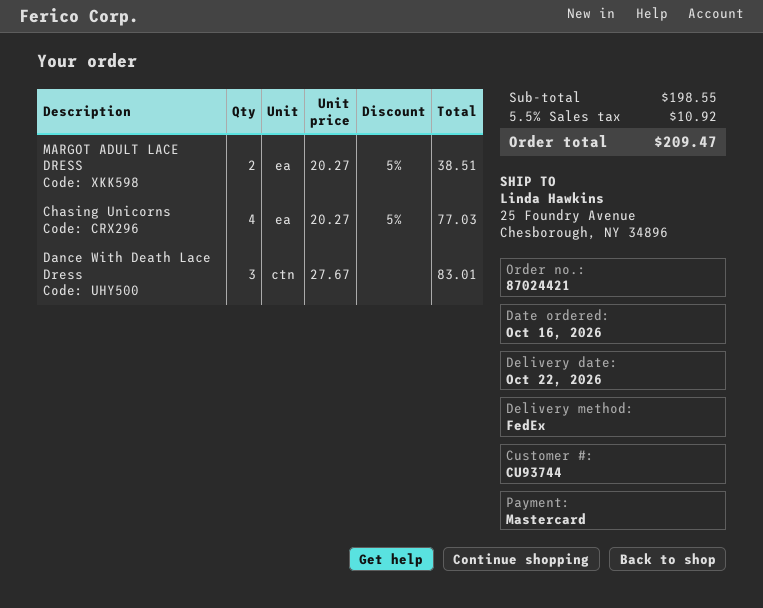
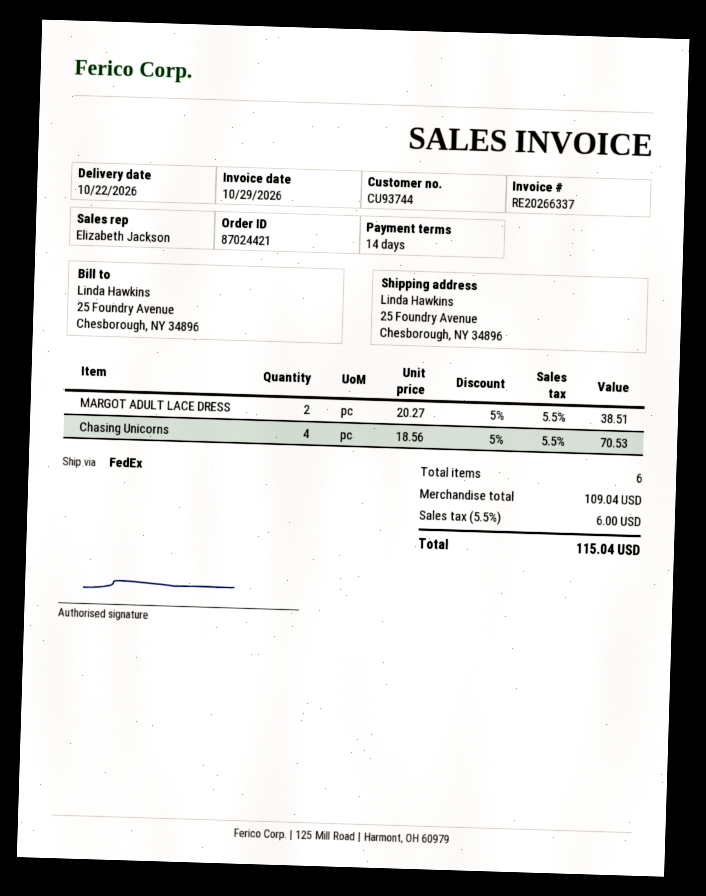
Chasing Unicorns: 4 x 20.27 - 5% = 77.03 -> 4 x 18.56 - 5% = 70.53
Dance With Death Lace Dress: 3 x 27.67 = 83.01 -> none
subtotal: 198.55 -> 109.04
tax: 5.5% = 10.92 -> 5.5% = 6.00
total: 209.47 -> 115.04

